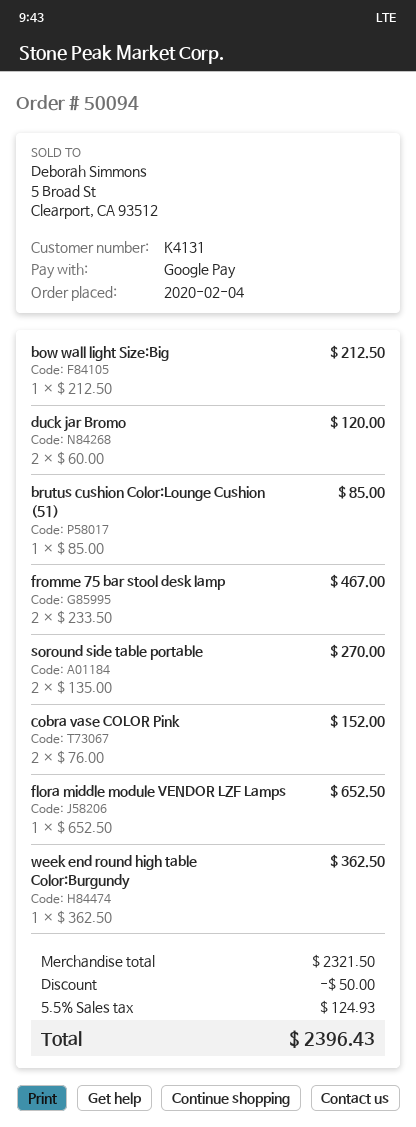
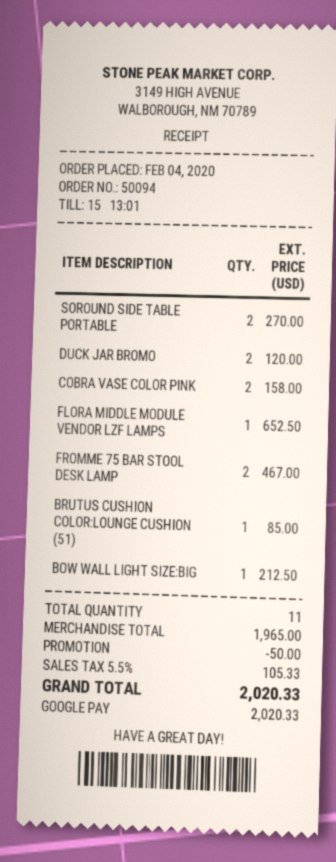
cobra vase COLOR Pink: 2 for 152.00 -> 2 for 158.00
week end round high table Color:Burgundy: 1 for 362.50 -> none
subtotal: 2321.50 -> 1965.00
tax: 5.5% = 124.93 -> 5.5% = 105.33
total: 2396.43 -> 2020.33

